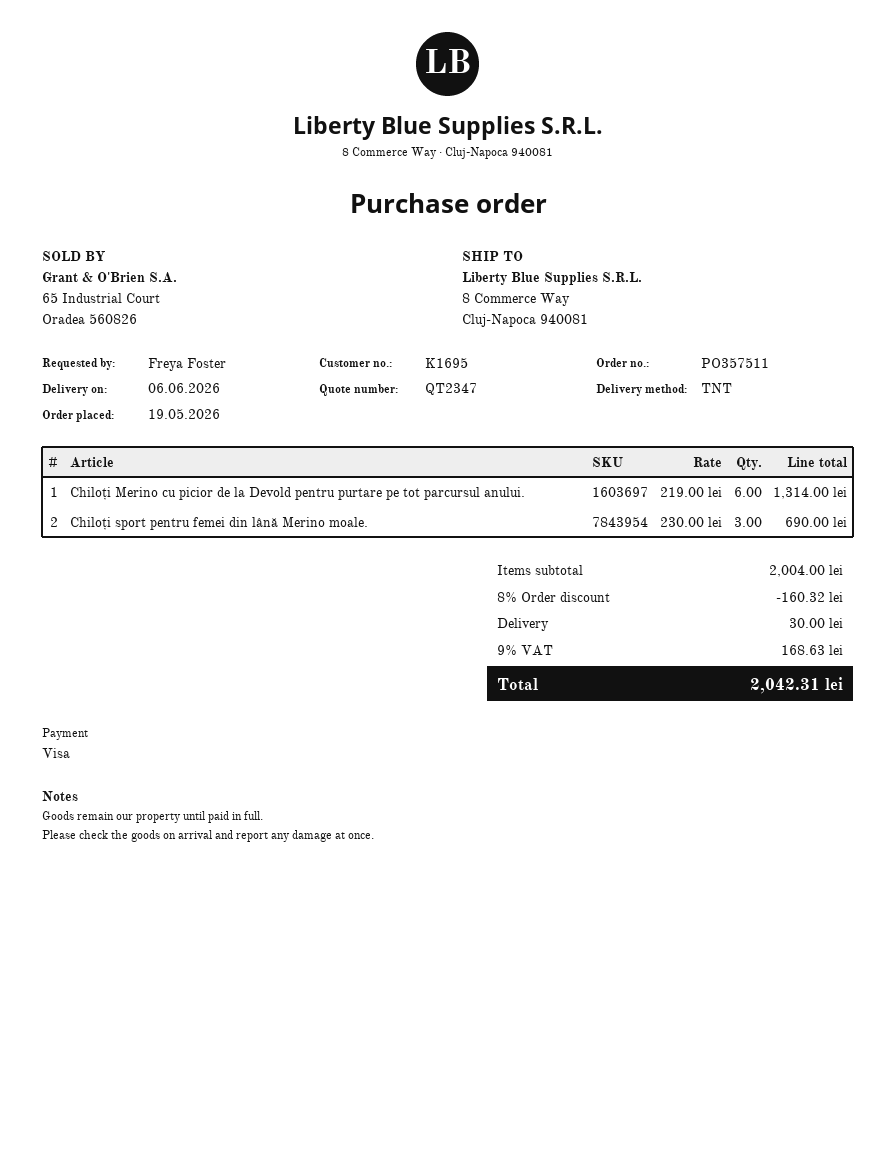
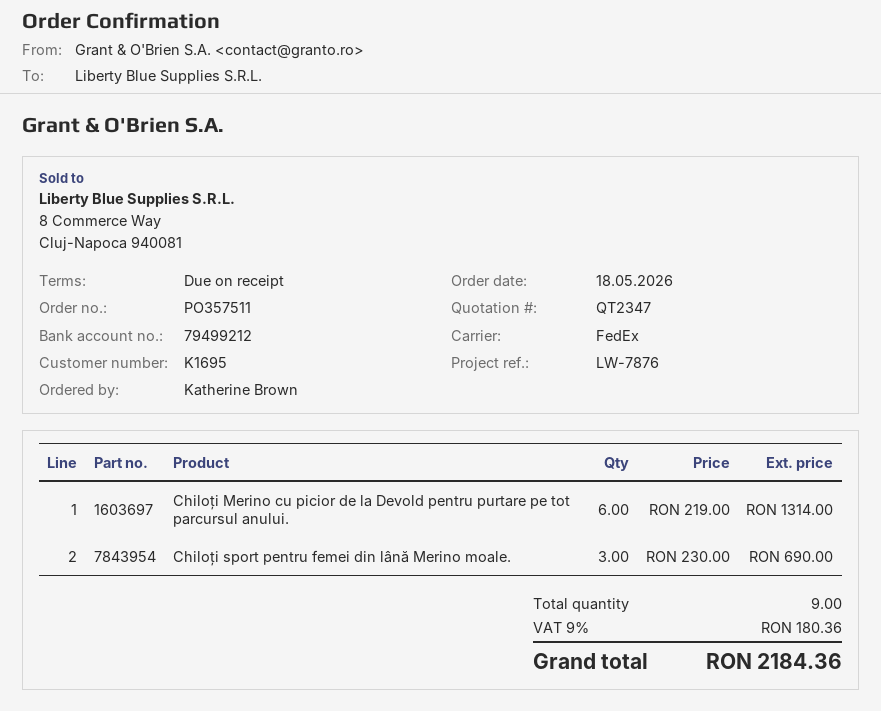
order date: 2026-05-19 -> 2026-05-18
ordered by: Freya Foster -> Katherine Brown
shipping method: TNT -> FedEx
discount: 8% = 160.32 -> none
shipping: 30.00 -> none
tax: 9% = 168.63 -> 9% = 180.36
total: 2042.31 -> 2184.36

